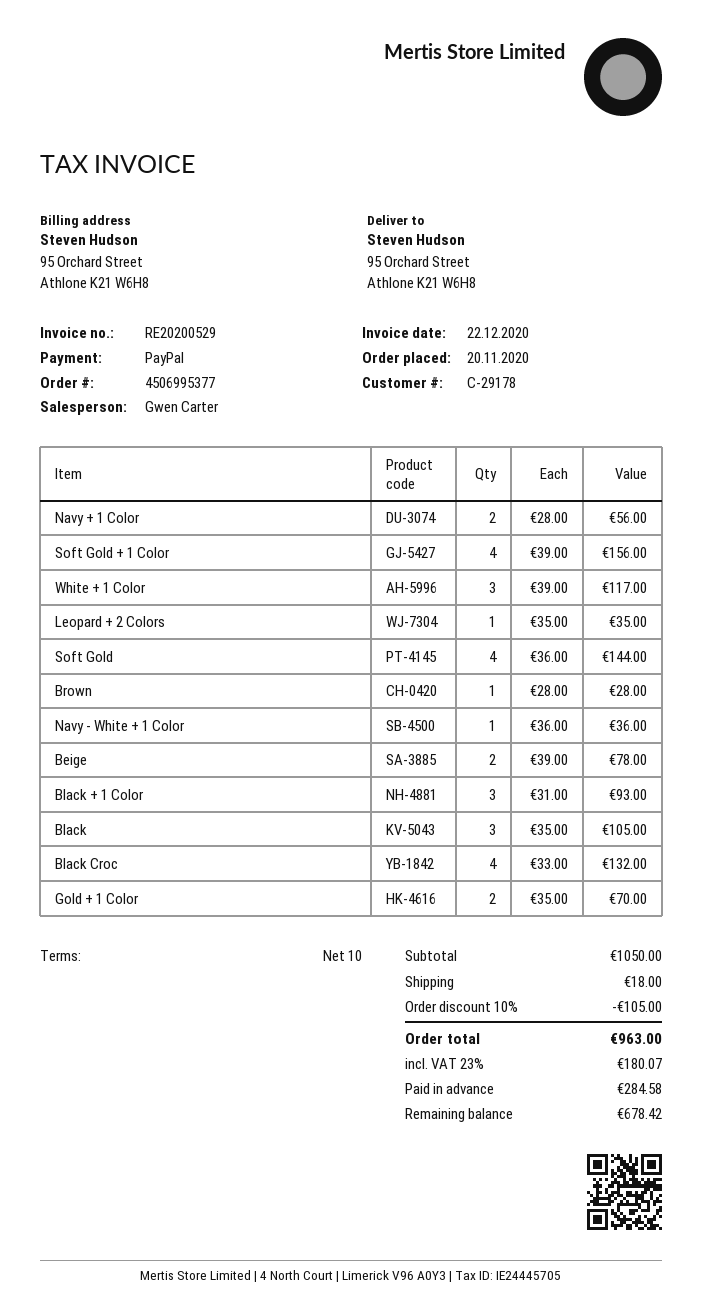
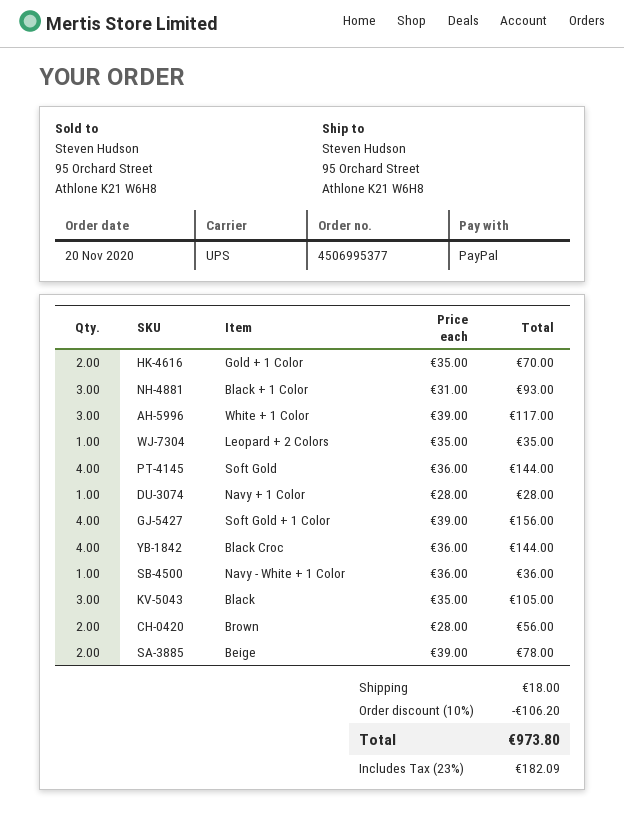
Navy + 1 Color: 2 x 28.00 = 56.00 -> 1 x 28.00 = 28.00
Brown: 1 x 28.00 = 28.00 -> 2 x 28.00 = 56.00
Black Croc: 4 x 33.00 = 132.00 -> 4 x 36.00 = 144.00
discount: 10% = 105.00 -> 10% = 106.20
tax: 23% = 180.07 -> 23% = 182.09
total: 963.00 -> 973.80

